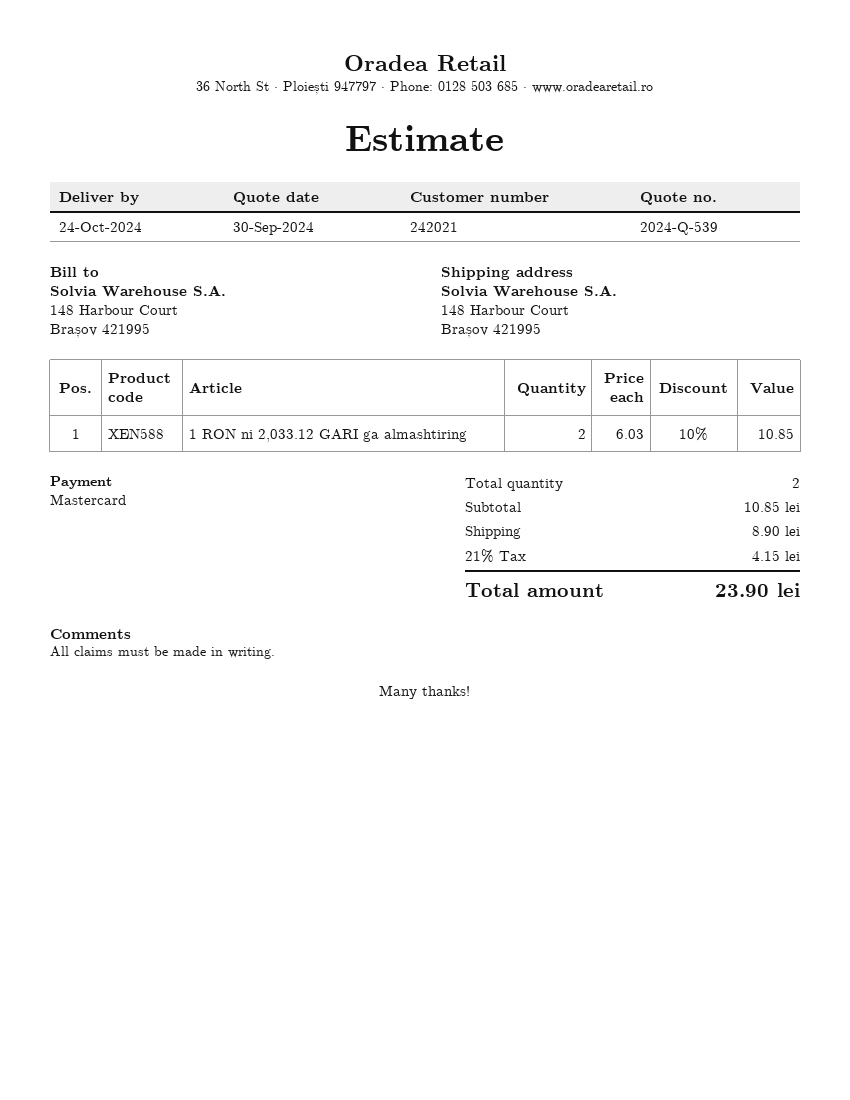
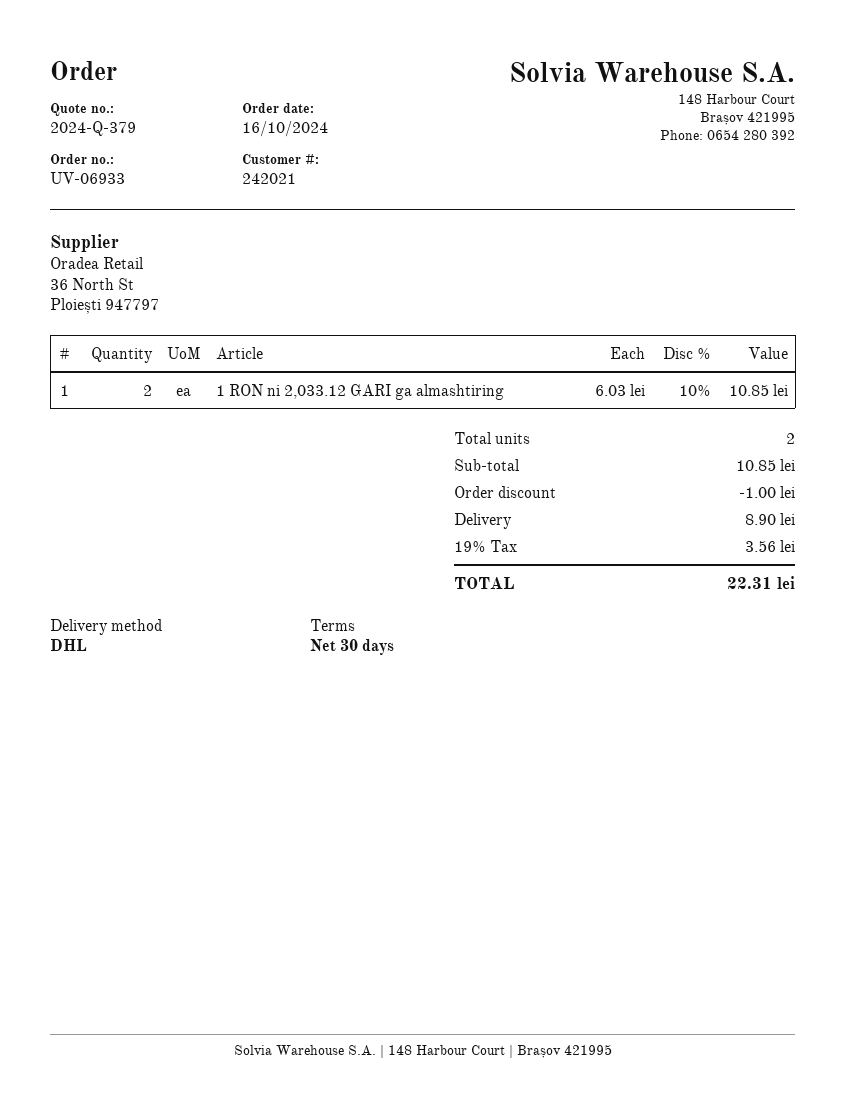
quote number: 2024-Q-539 -> 2024-Q-379
discount: none -> 1.00
tax: 21% = 4.15 -> 19% = 3.56
total: 23.90 -> 22.31

